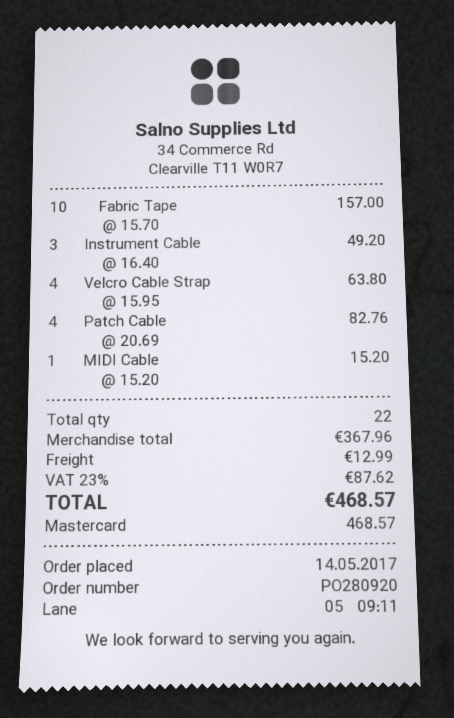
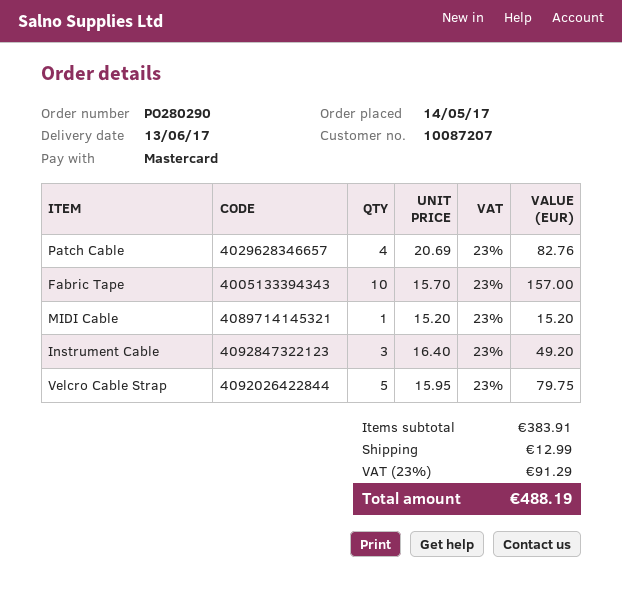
order number: PO280920 -> PO280290
Velcro Cable Strap: 4 x 15.95 = 63.80 -> 5 x 15.95 = 79.75
subtotal: 367.96 -> 383.91
tax: 23% = 87.62 -> 23% = 91.29
total: 468.57 -> 488.19

